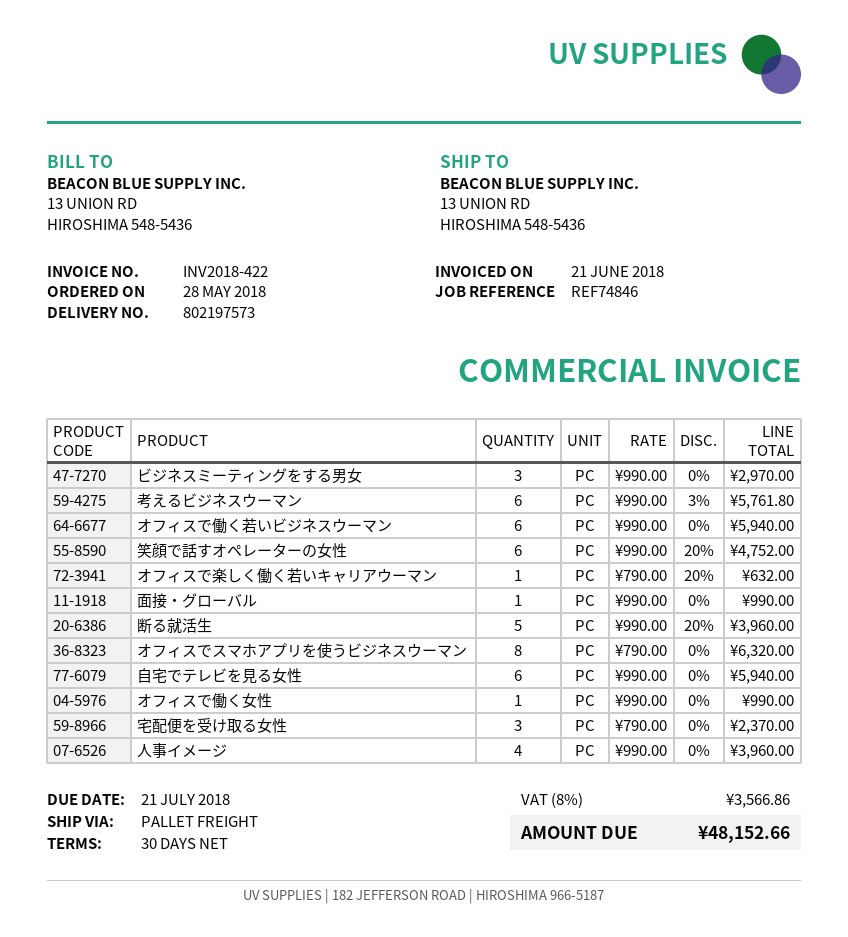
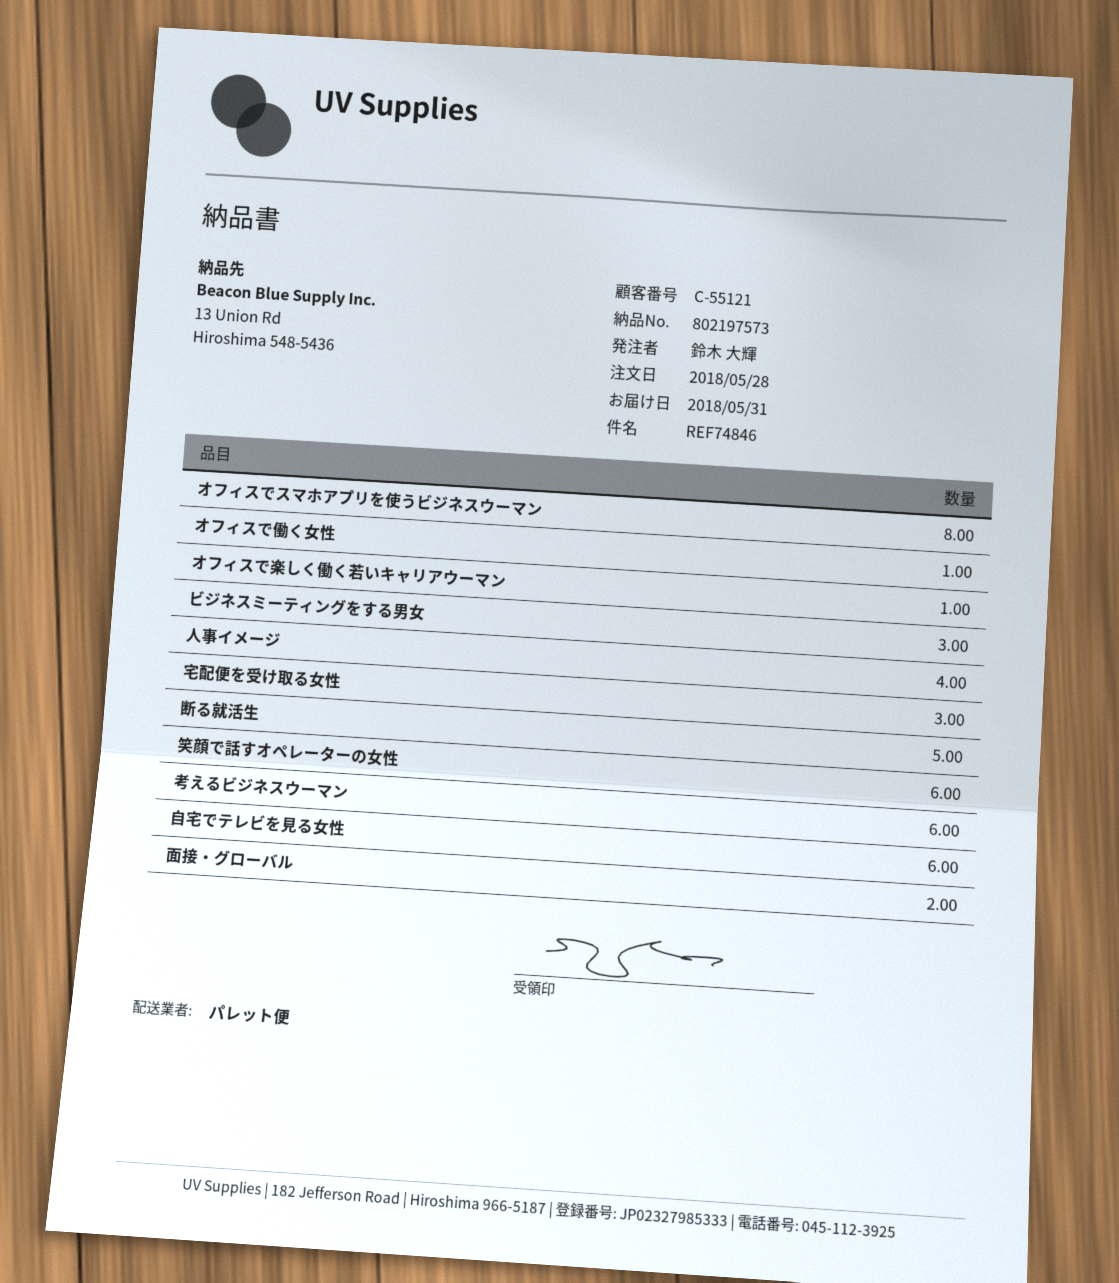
オフィスで働く若いビジネスウーマン: 6 -> none
面接・グローバル: 1 -> 2

